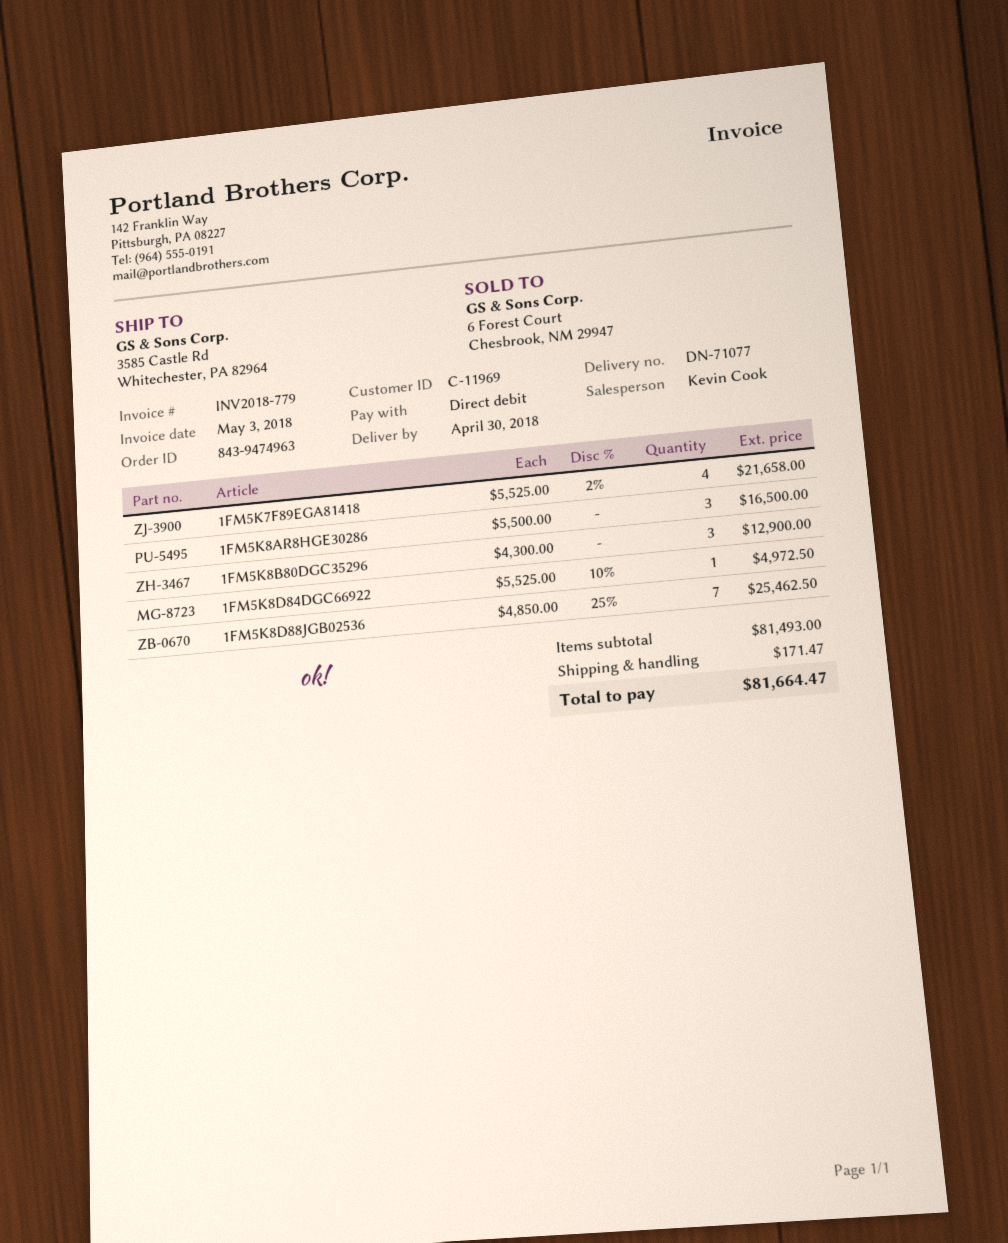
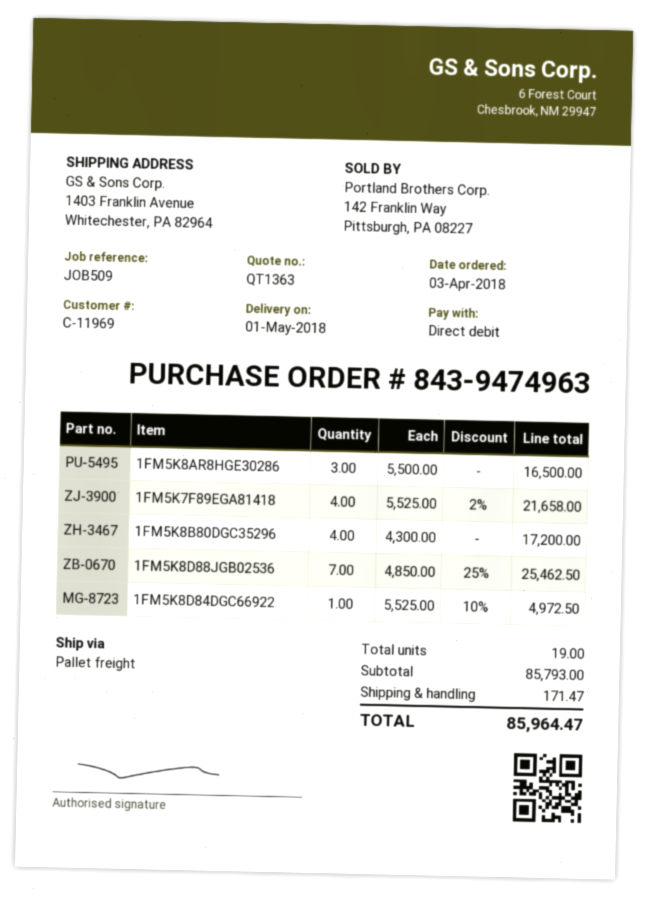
delivery date: 2018-04-30 -> 2018-05-01
ship to: 3585 Castle Rd, Whitechester, PA 82964 -> 1403 Franklin Avenue, Whitechester, PA 82964
1FM5K8B80DGC35296: 3 x 4300.00 = 12900.00 -> 4 x 4300.00 = 17200.00
subtotal: 81493.00 -> 85793.00
total: 81664.47 -> 85964.47

